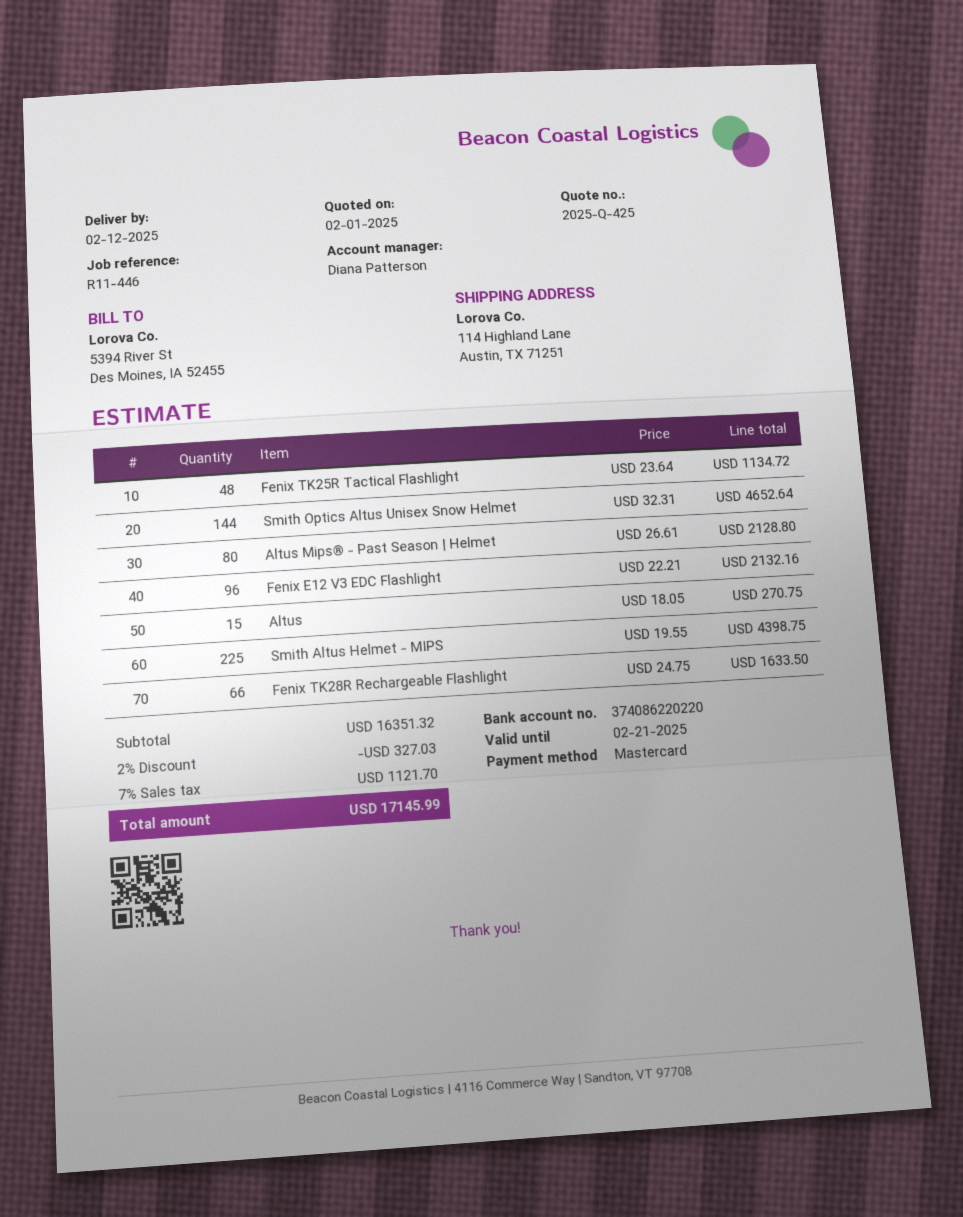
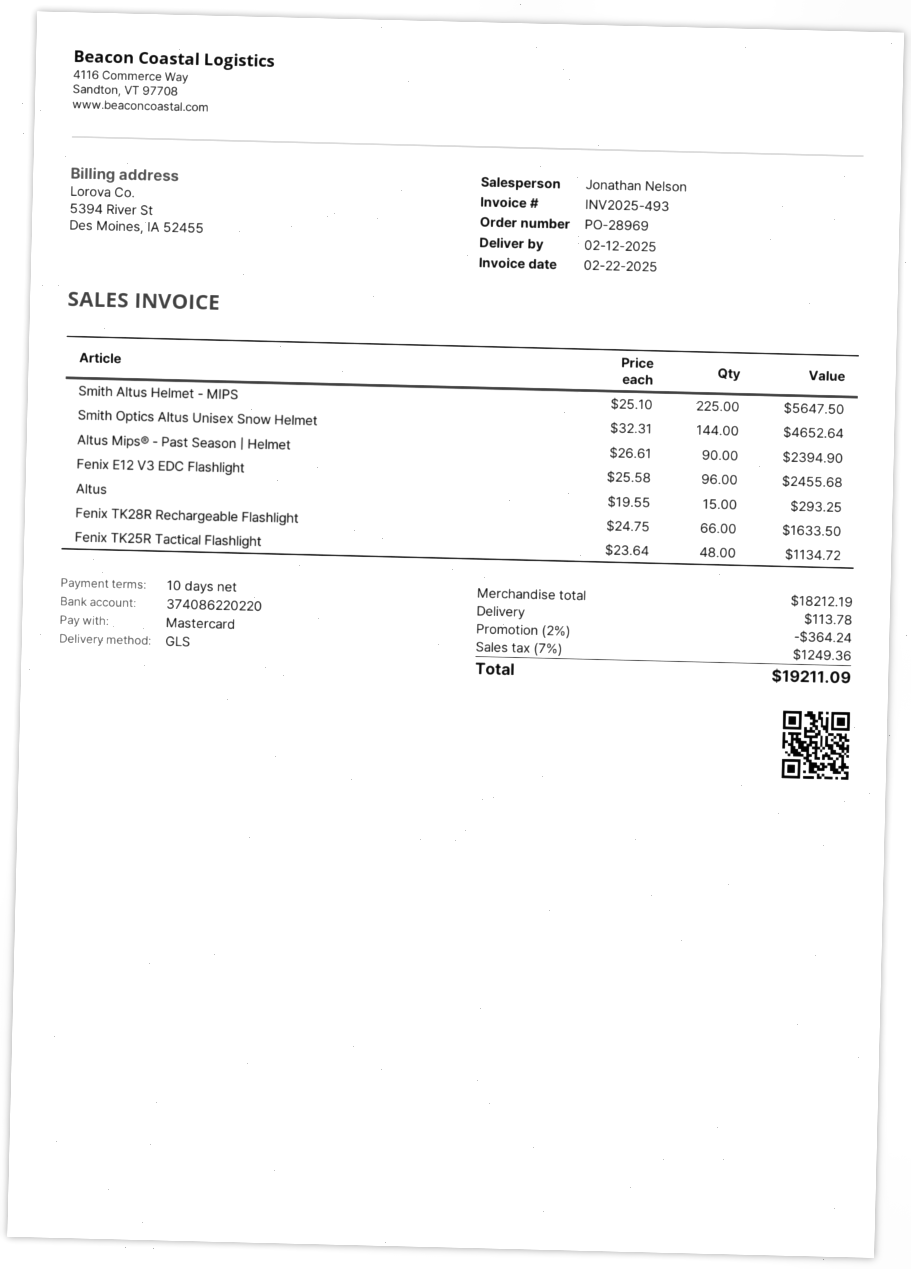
sales rep: Diana Patterson -> Jonathan Nelson
Altus Mips® - Past Season | Helmet: 80 x 26.61 = 2128.80 -> 90 x 26.61 = 2394.90
Fenix E12 V3 EDC Flashlight: 96 x 22.21 = 2132.16 -> 96 x 25.58 = 2455.68
Altus: 15 x 18.05 = 270.75 -> 15 x 19.55 = 293.25
Smith Altus Helmet - MIPS: 225 x 19.55 = 4398.75 -> 225 x 25.10 = 5647.50
subtotal: 16351.32 -> 18212.19
discount: 2% = 327.03 -> 2% = 364.24
shipping: none -> 113.78
tax: 7% = 1121.70 -> 7% = 1249.36
total: 17145.99 -> 19211.09

